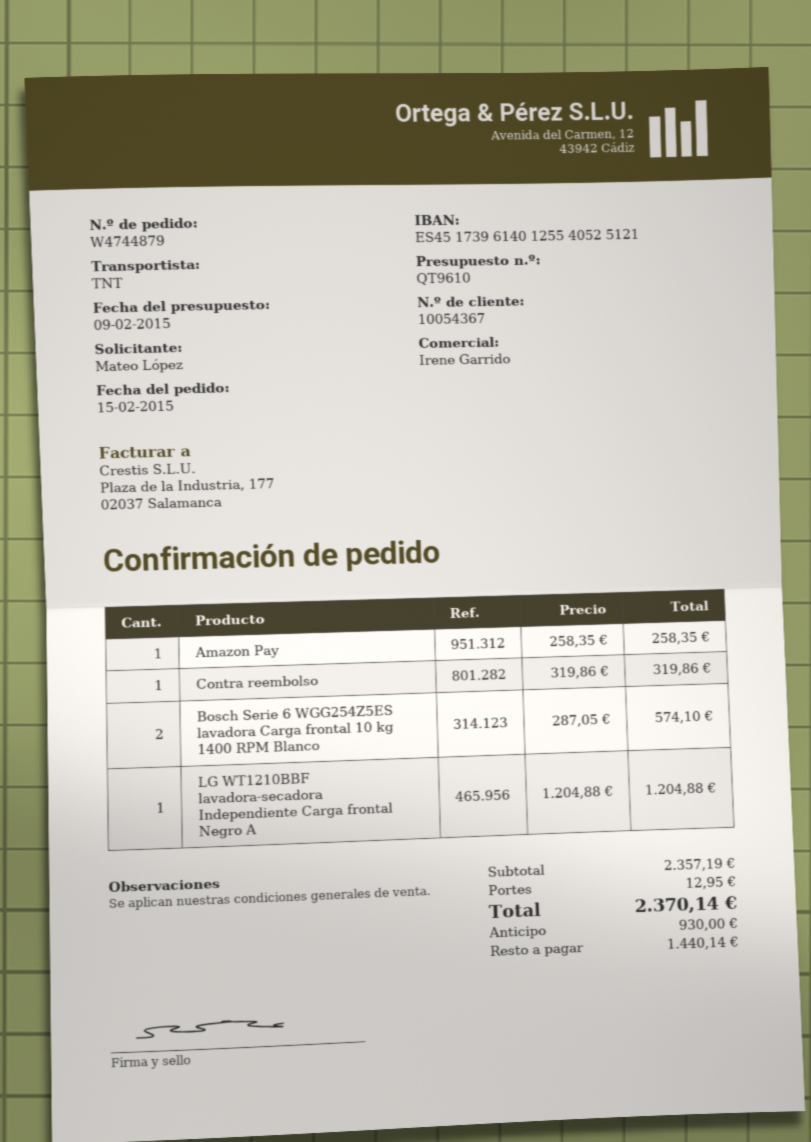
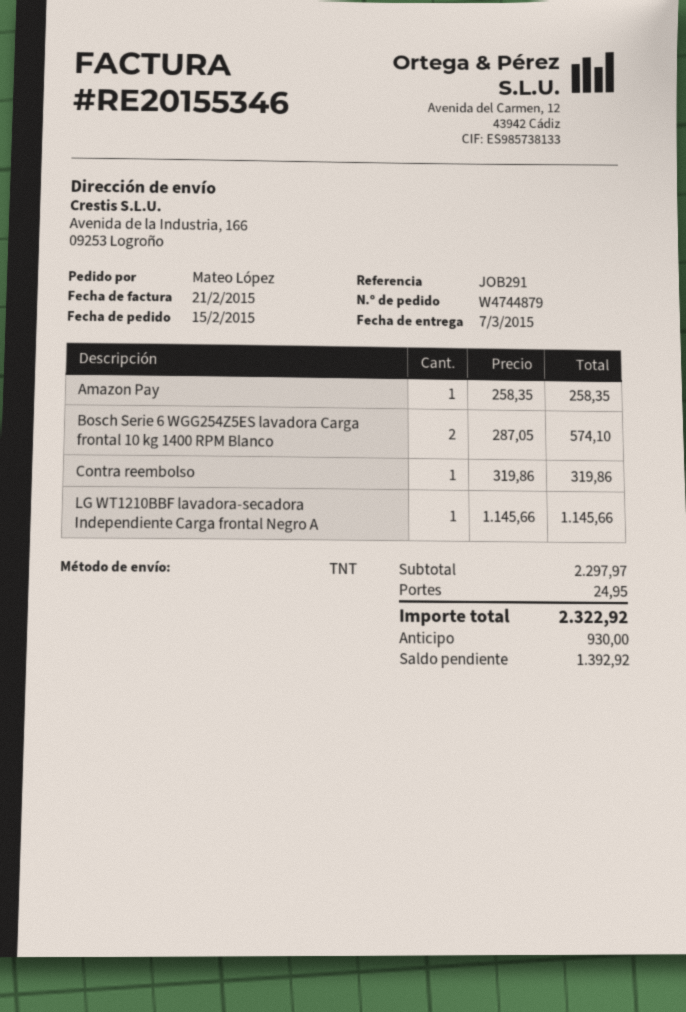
LG WT1210BBF lavadora-secadora Independiente Carga frontal Negro A: 1 x 1204.88 = 1204.88 -> 1 x 1145.66 = 1145.66
subtotal: 2357.19 -> 2297.97
shipping: 12.95 -> 24.95
total: 2370.14 -> 2322.92
balance: 1440.14 -> 1392.92

